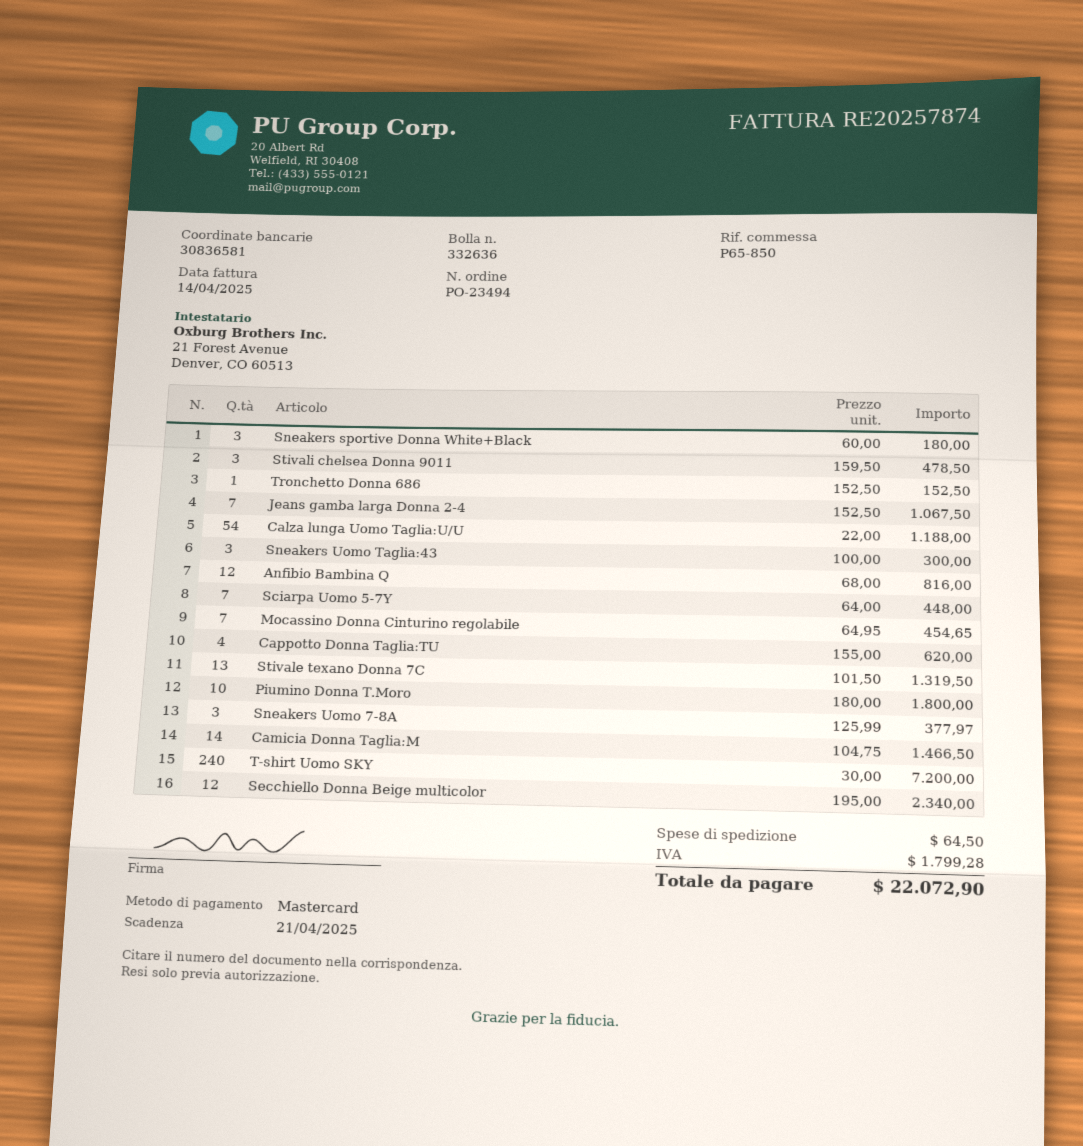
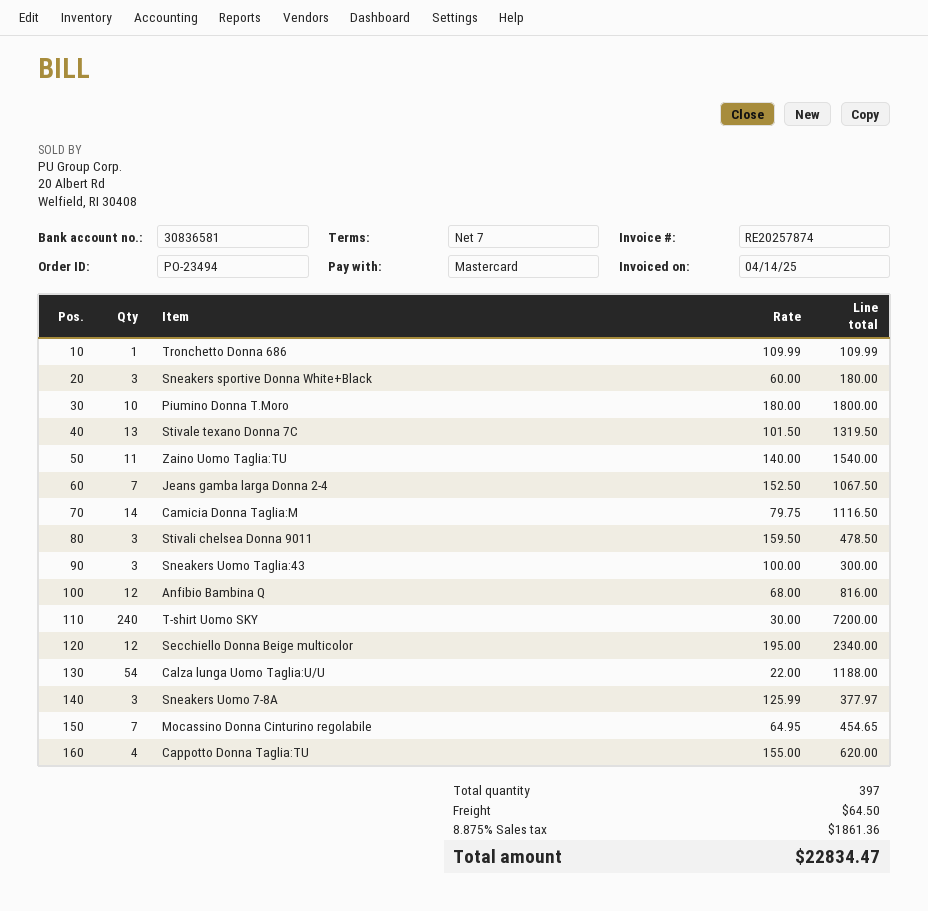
Tronchetto Donna 686: 1 x 152.50 = 152.50 -> 1 x 109.99 = 109.99
Sciarpa Uomo 5-7Y: 7 x 64.00 = 448.00 -> none
Camicia Donna Taglia:M: 14 x 104.75 = 1466.50 -> 14 x 79.75 = 1116.50
Zaino Uomo Taglia:TU: none -> 11 x 140.00 = 1540.00
tax: 1799.28 -> 1861.36
total: 22072.90 -> 22834.47

